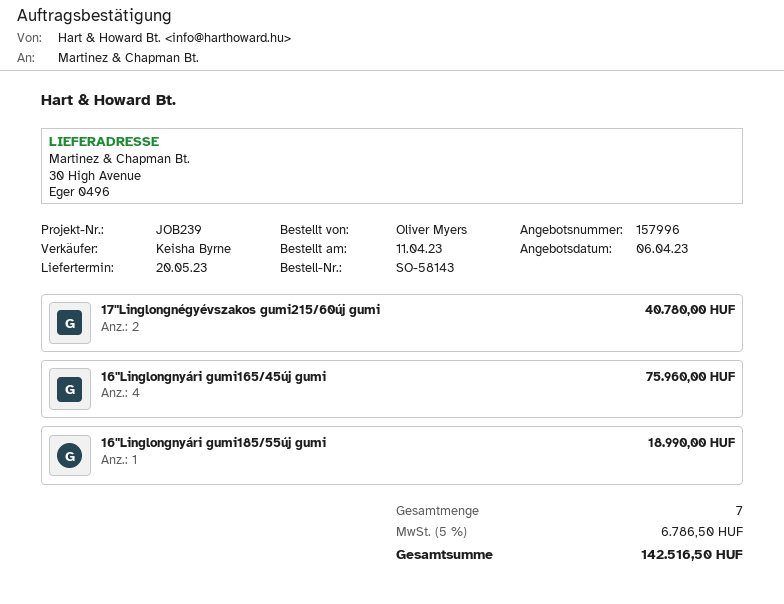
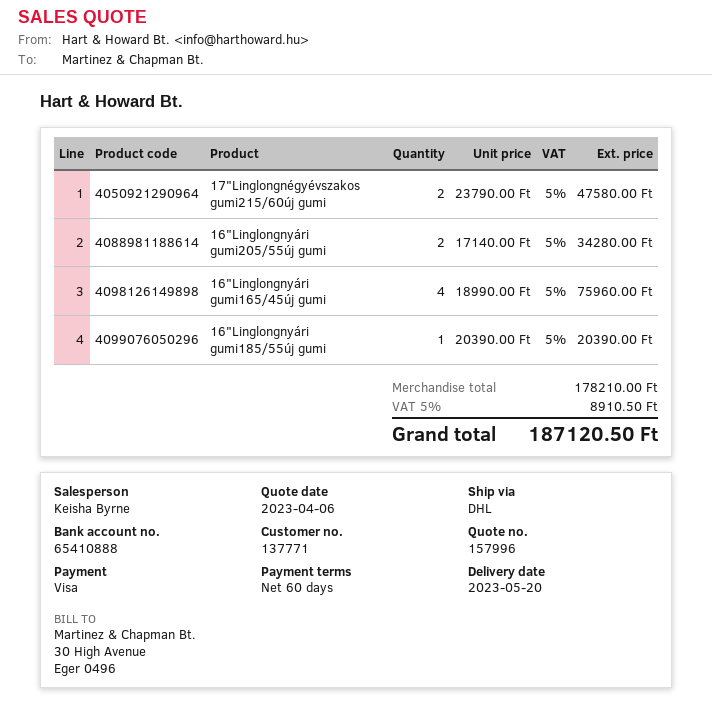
17"Linglongnégyévszakos gumi215/60új gumi: 2 for 40780.00 -> 2 for 47580.00
16"Linglongnyári gumi185/55új gumi: 1 for 18990.00 -> 1 for 20390.00
16"Linglongnyári gumi205/55új gumi: none -> 2 for 34280.00
tax: 5% = 6786.50 -> 5% = 8910.50
total: 142516.50 -> 187120.50

